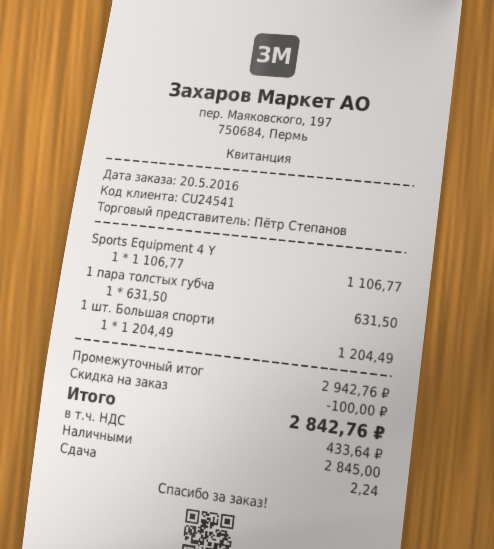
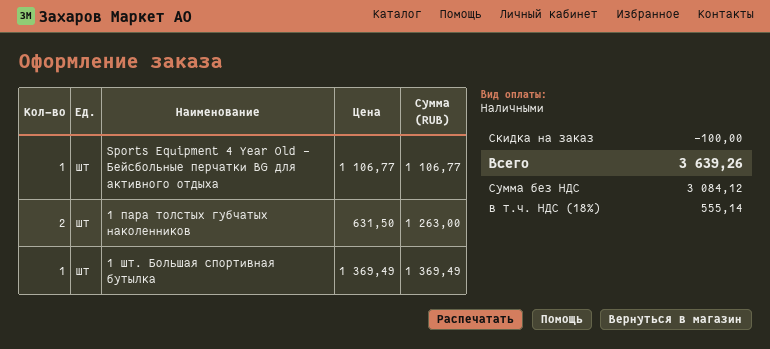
1 пара толстых губча: 1 x 631.50 = 631.50 -> 2 x 631.50 = 1263.00
1 шт. Большая спорти: 1 x 1204.49 = 1204.49 -> 1 x 1369.49 = 1369.49
tax: 433.64 -> 555.14
total: 2842.76 -> 3639.26

